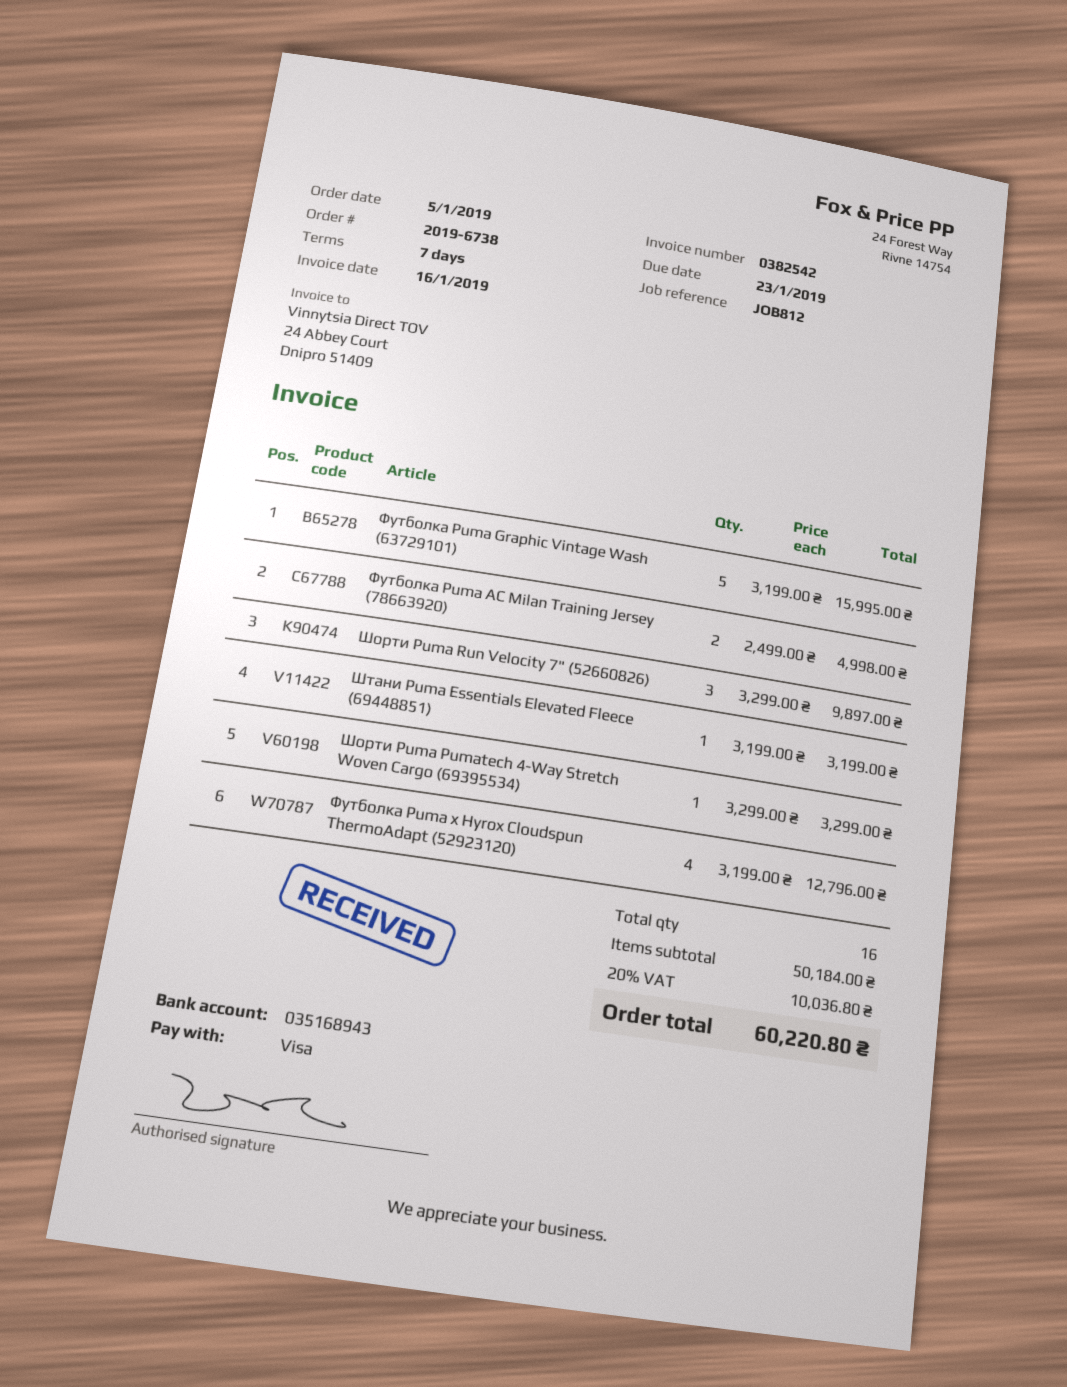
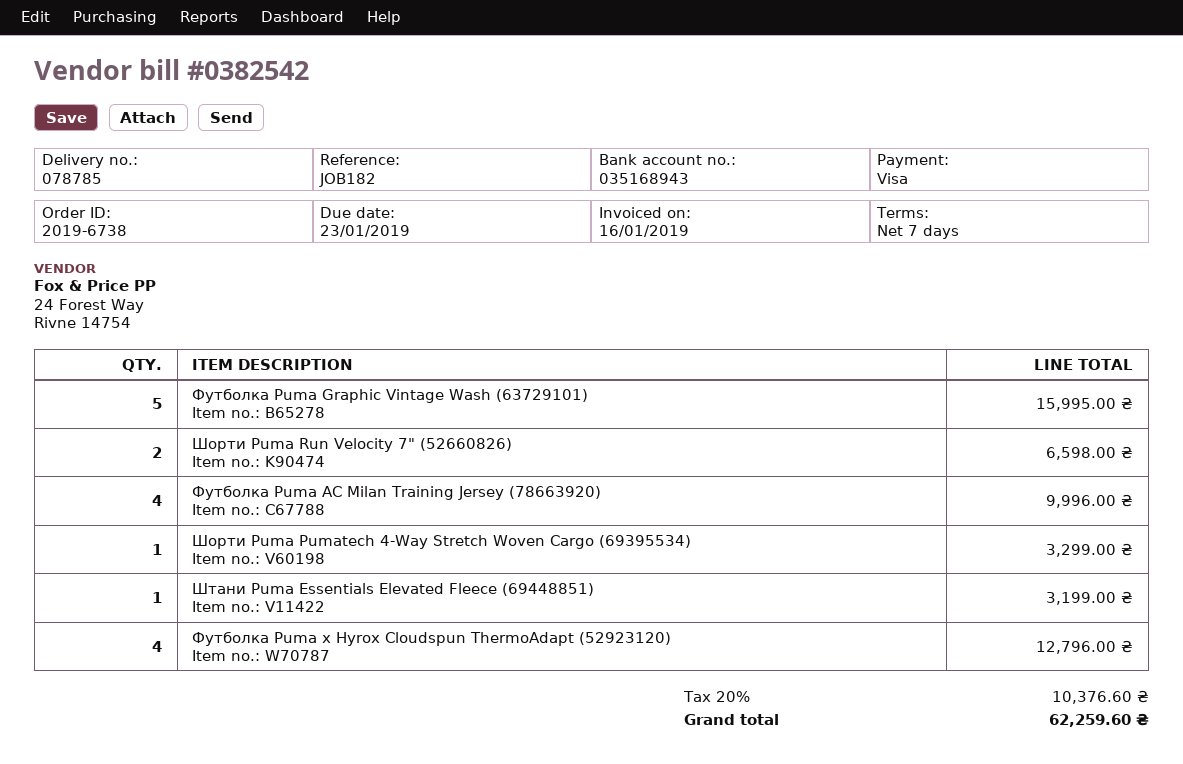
reference: JOB812 -> JOB182
Футболка Puma AC Milan Training Jersey (78663920): 2 for 4998.00 -> 4 for 9996.00
Шорти Puma Run Velocity 7" (52660826): 3 for 9897.00 -> 2 for 6598.00
tax: 20% = 10036.80 -> 20% = 10376.60
total: 60220.80 -> 62259.60

